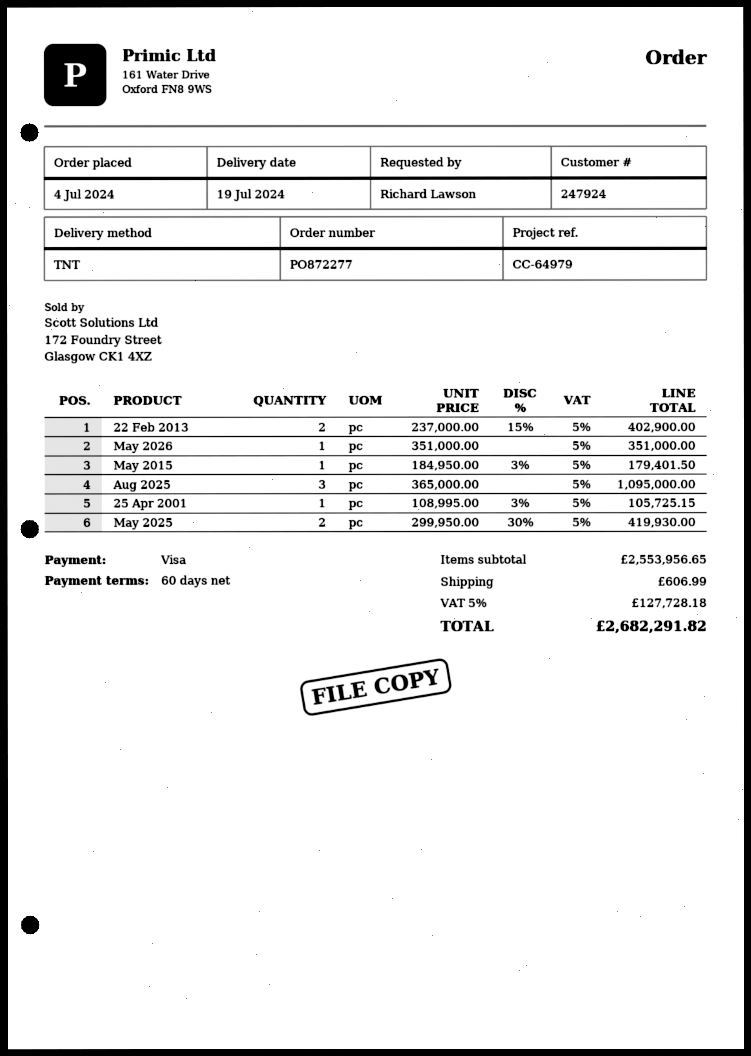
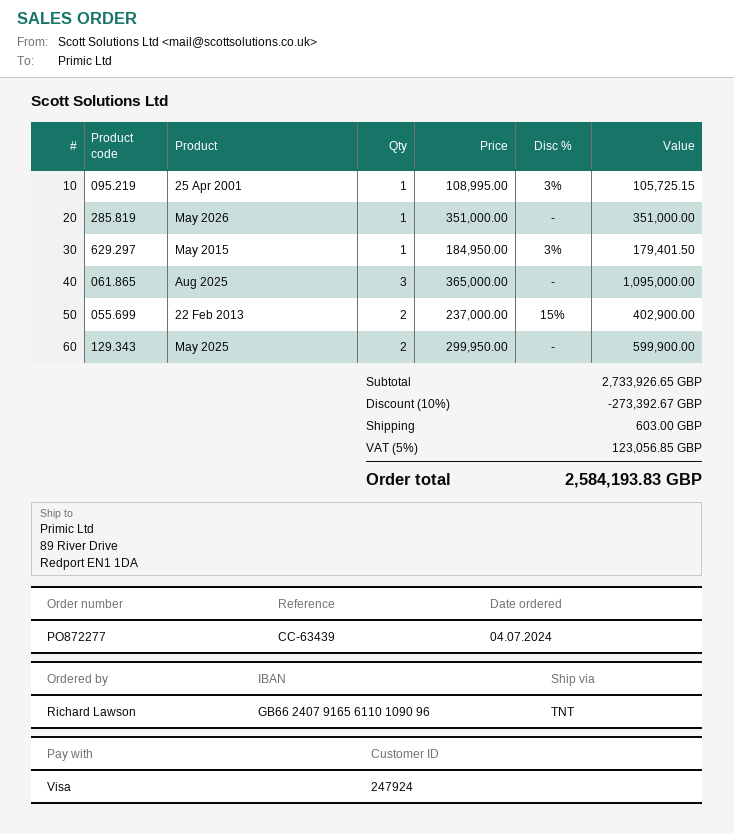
reference: CC-64979 -> CC-63439
May 2025: 2 x 299950.00 - 30% = 419930.00 -> 2 x 299950.00 = 599900.00
subtotal: 2553956.65 -> 2733926.65
discount: none -> 10% = 273392.67
shipping: 606.99 -> 603.00
tax: 5% = 127728.18 -> 5% = 123056.85
total: 2682291.82 -> 2584193.83

